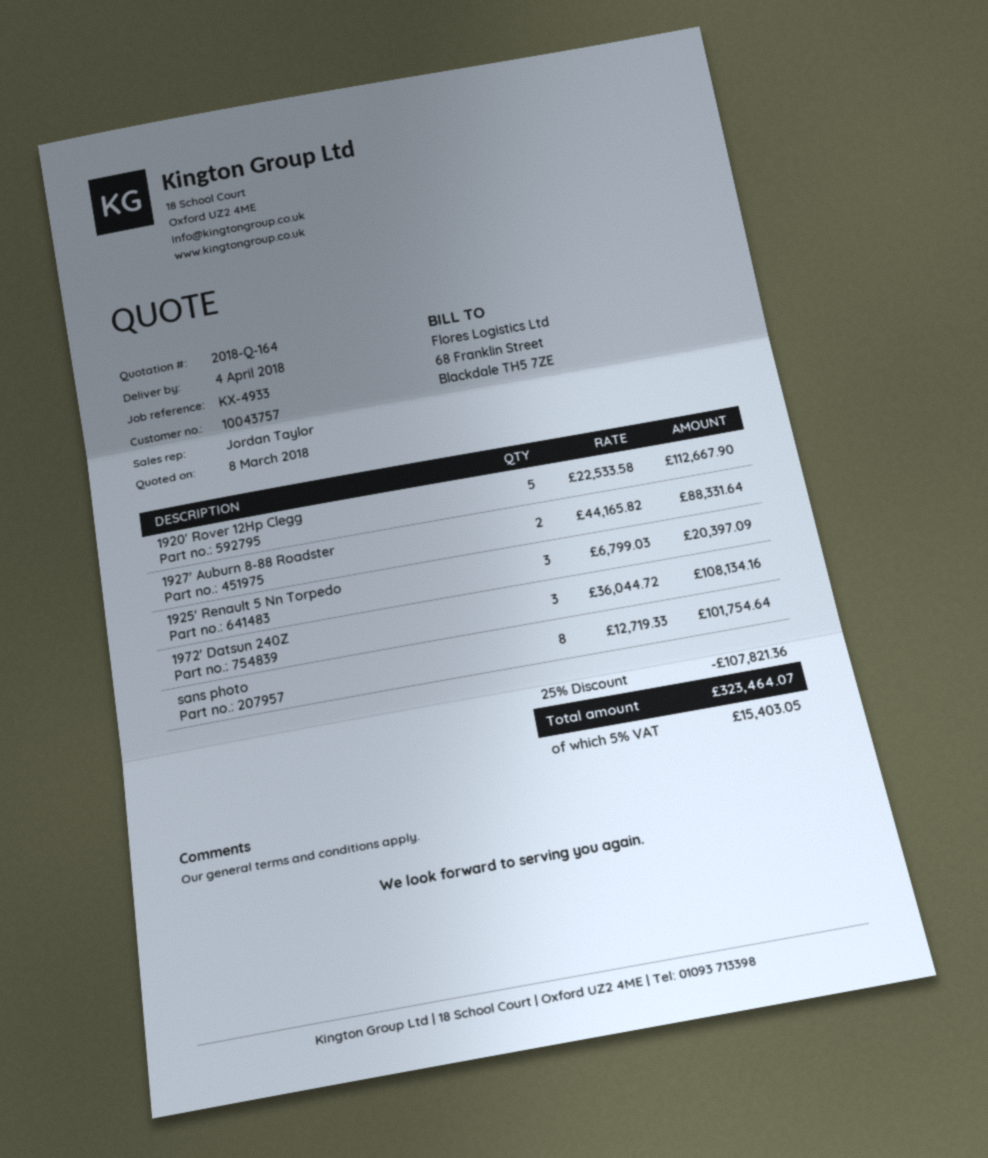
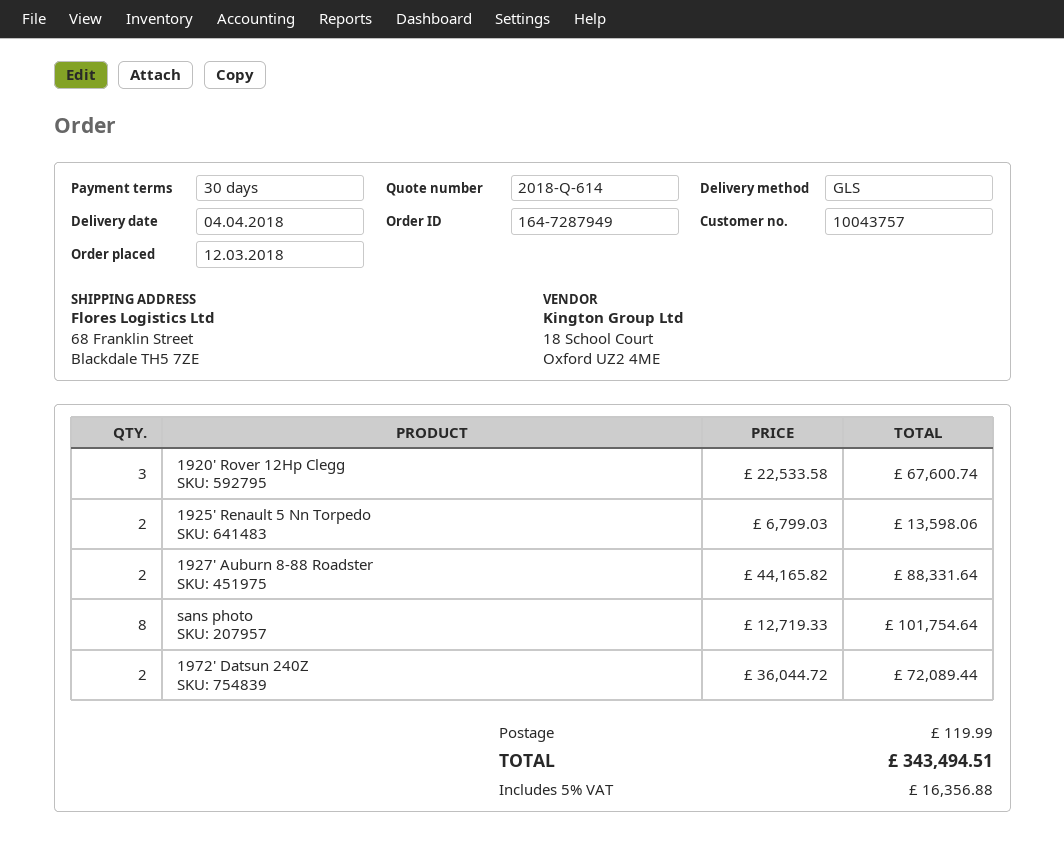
quote number: 2018-Q-164 -> 2018-Q-614
1920' Rover 12Hp Clegg: 5 x 22533.58 = 112667.90 -> 3 x 22533.58 = 67600.74
1925' Renault 5 Nn Torpedo: 3 x 6799.03 = 20397.09 -> 2 x 6799.03 = 13598.06
1972' Datsun 240Z: 3 x 36044.72 = 108134.16 -> 2 x 36044.72 = 72089.44
discount: 25% = 107821.36 -> none
shipping: none -> 119.99
tax: 5% = 15403.05 -> 5% = 16356.88
total: 323464.07 -> 343494.51

